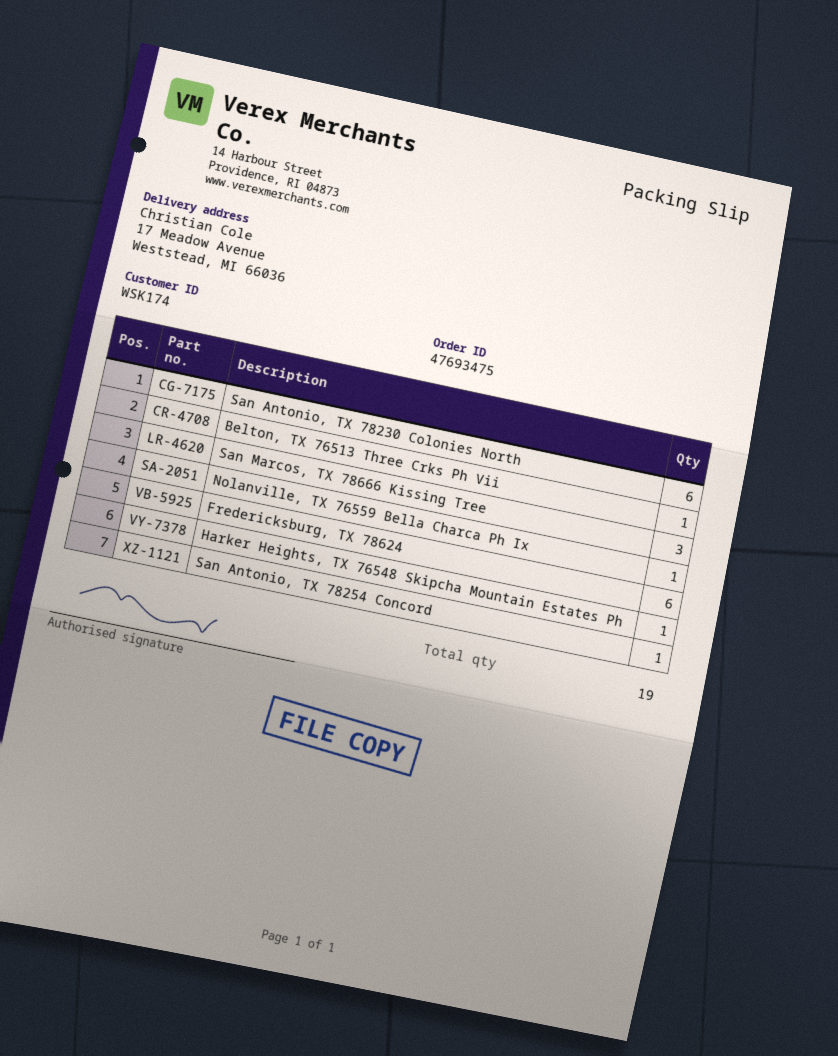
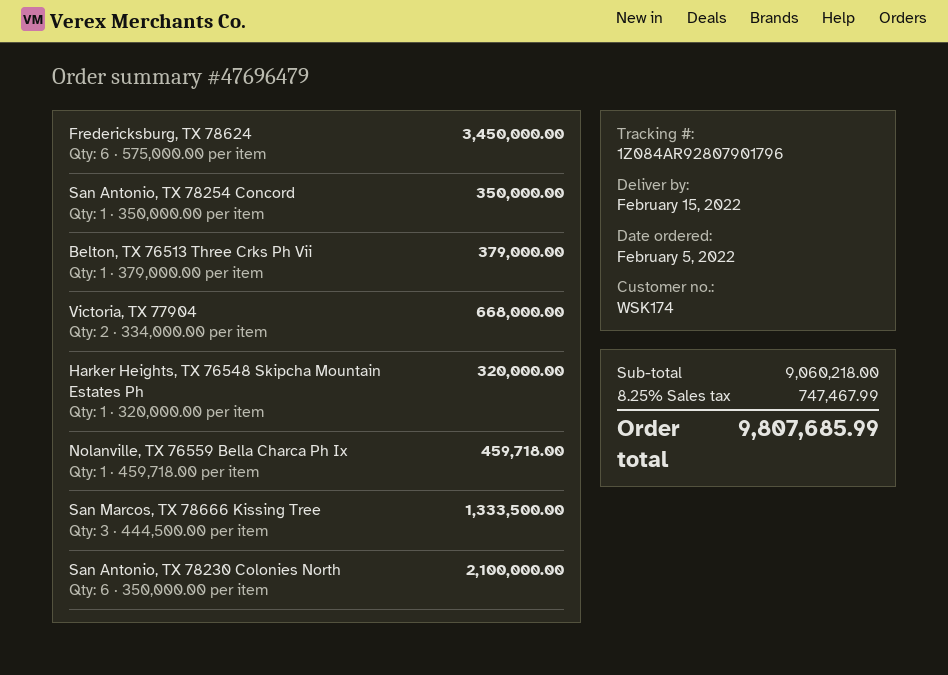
order number: 47693475 -> 47696479
Victoria, TX 77904: none -> 2

